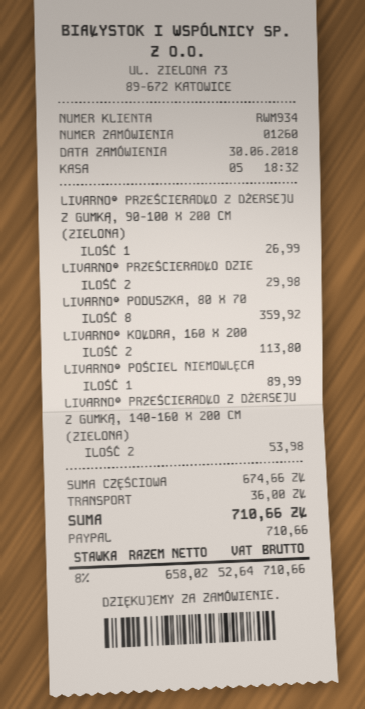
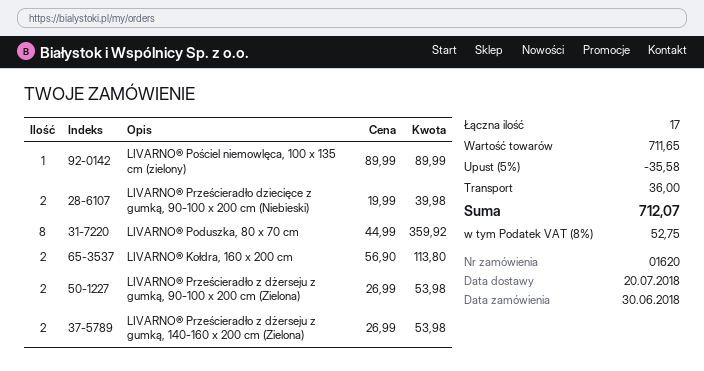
order number: 01260 -> 01620
LIVARNO® PRZEŚCIERADŁO Z DŻERSEJU Z GUMKĄ, 90-100 X 200 CM (ZIELONA): 1 for 26.99 -> 2 for 53.98
LIVARNO® PRZEŚCIERADŁO DZIE: 2 for 29.98 -> 2 for 39.98
subtotal: 674.66 -> 711.65
discount: none -> 5% = 35.58
tax: 8% = 52.64 -> 8% = 52.75
total: 710.66 -> 712.07

